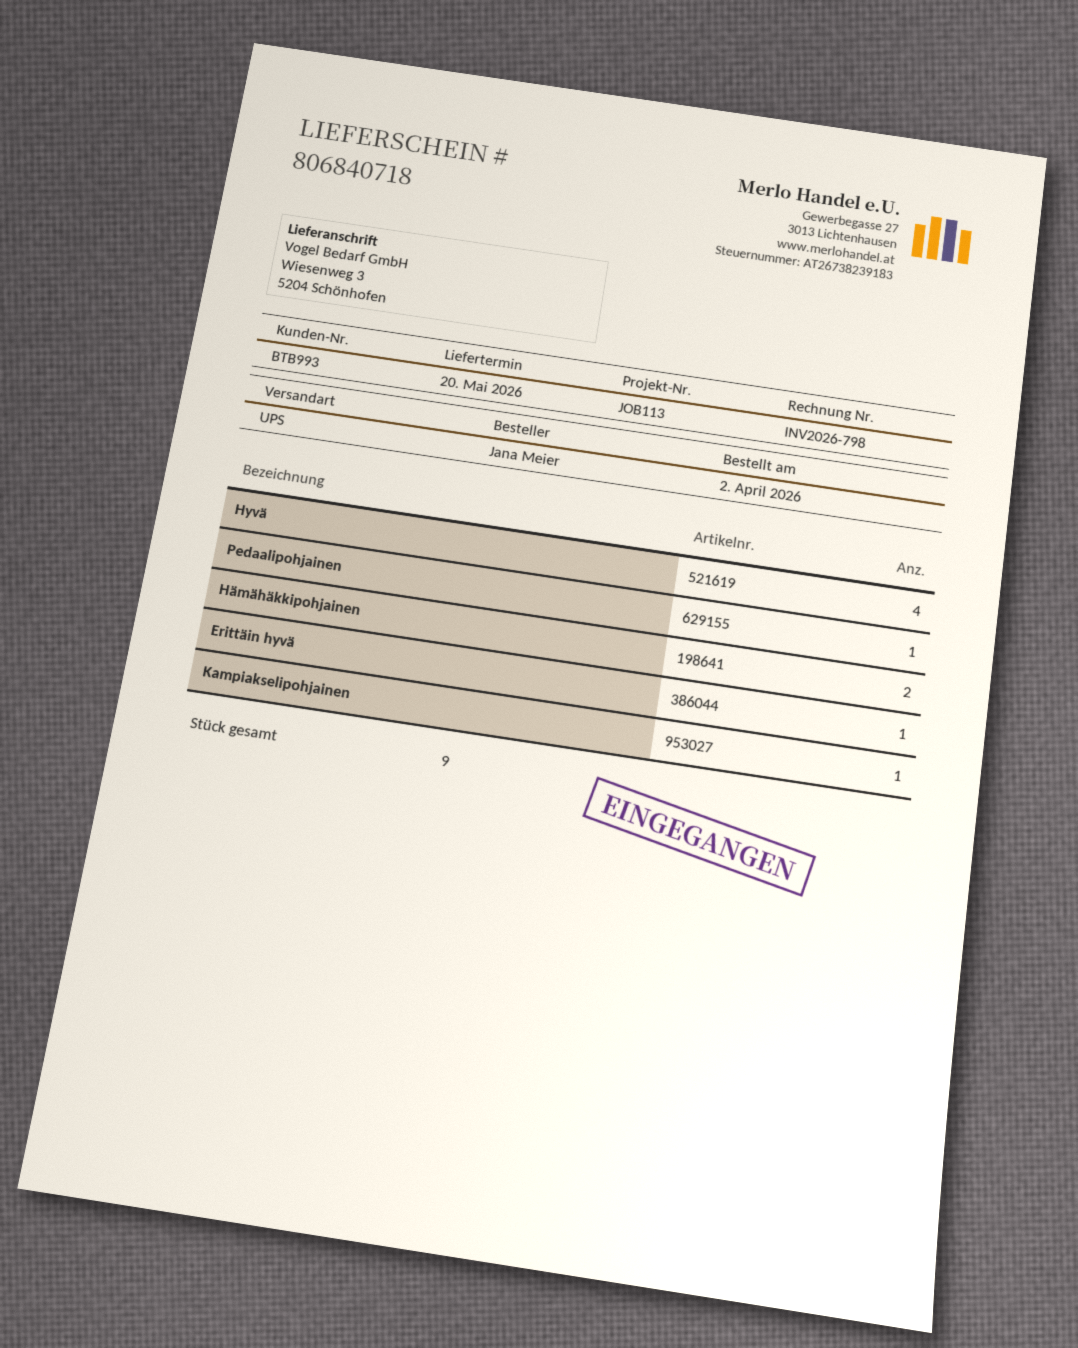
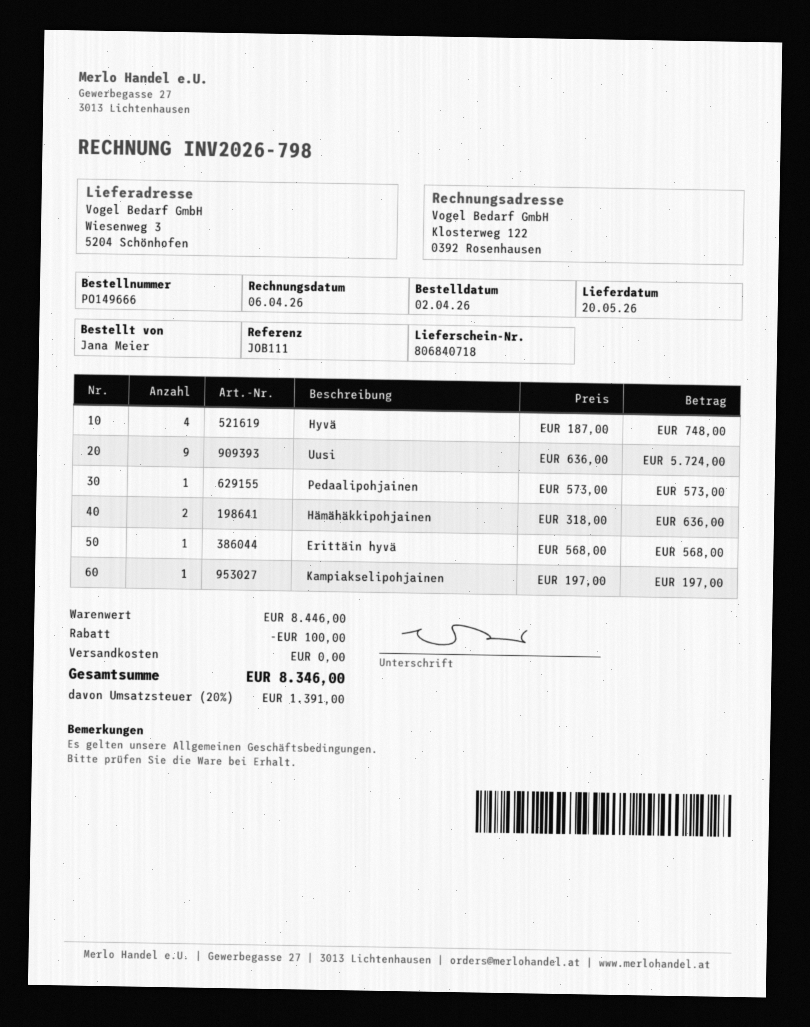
reference: JOB113 -> JOB111
Uusi: none -> 9

